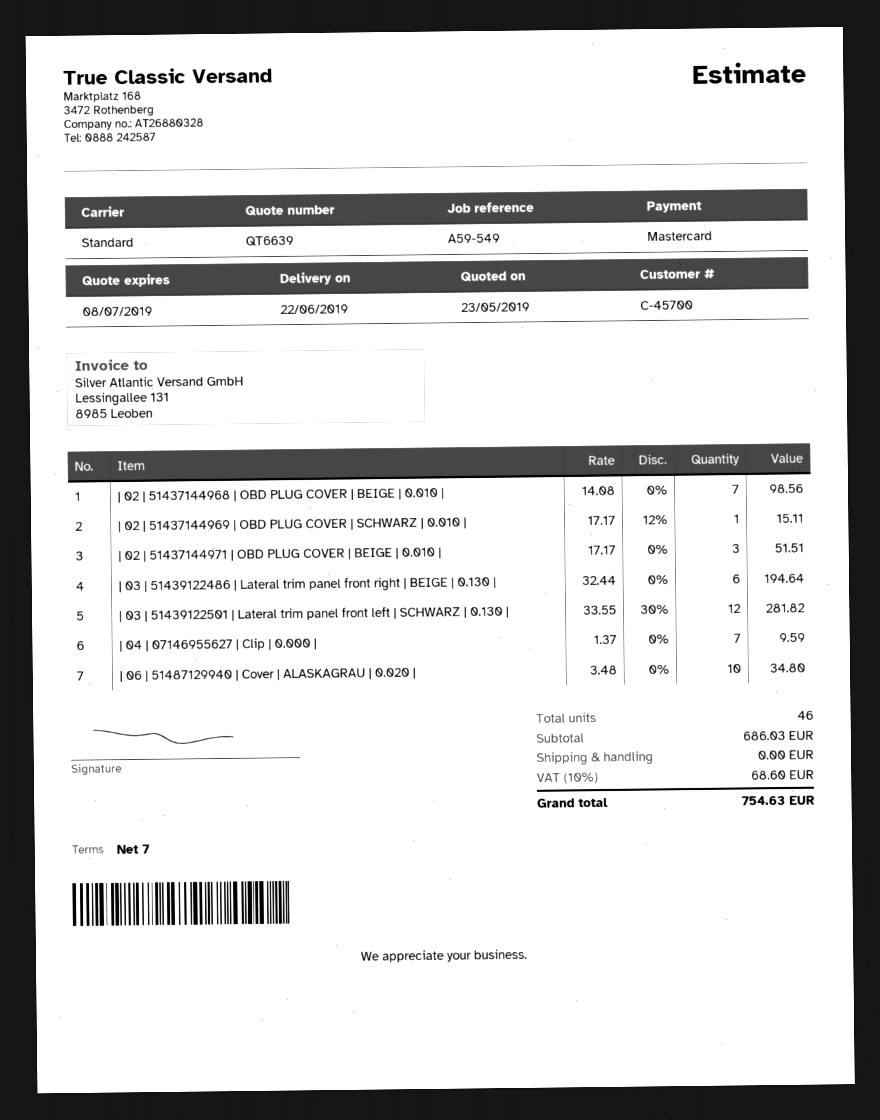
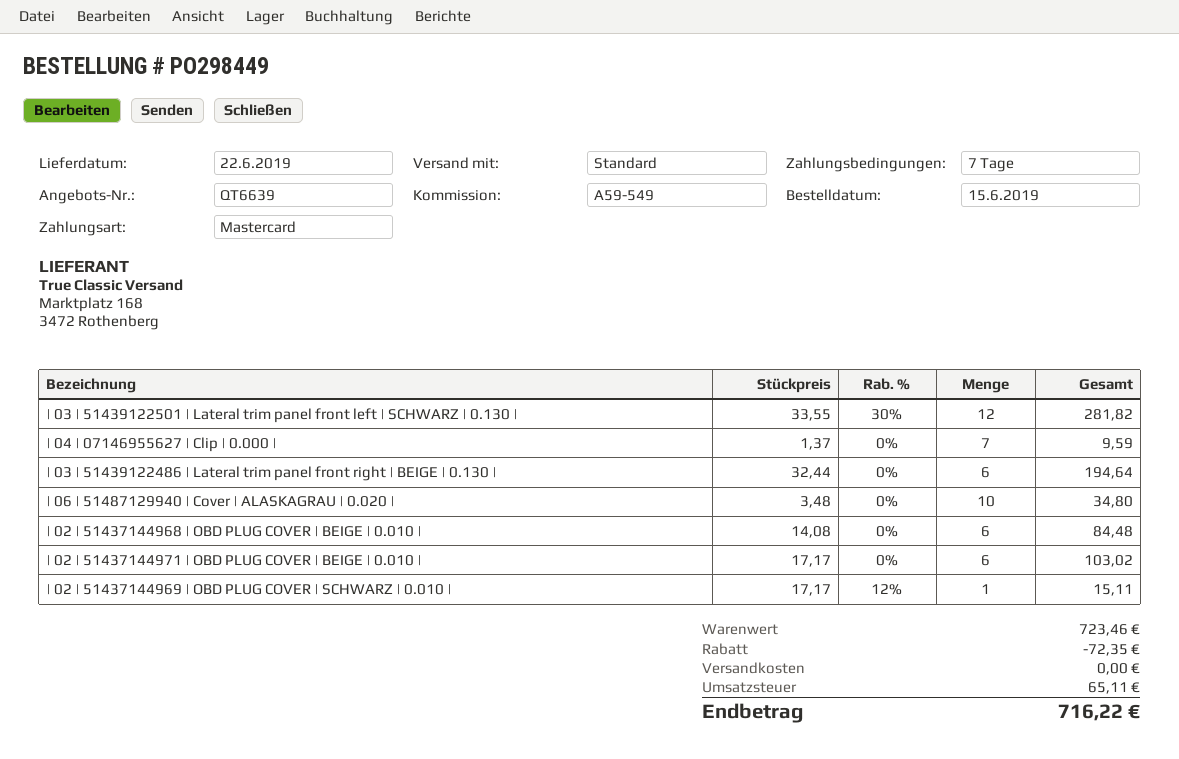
| 02 | 51437144968 | OBD PLUG COVER | BEIGE | 0.010 |: 7 x 14.08 = 98.56 -> 6 x 14.08 = 84.48
| 02 | 51437144971 | OBD PLUG COVER | BEIGE | 0.010 |: 3 x 17.17 = 51.51 -> 6 x 17.17 = 103.02
subtotal: 686.03 -> 723.46
discount: none -> 72.35
tax: 68.60 -> 65.11
total: 754.63 -> 716.22

